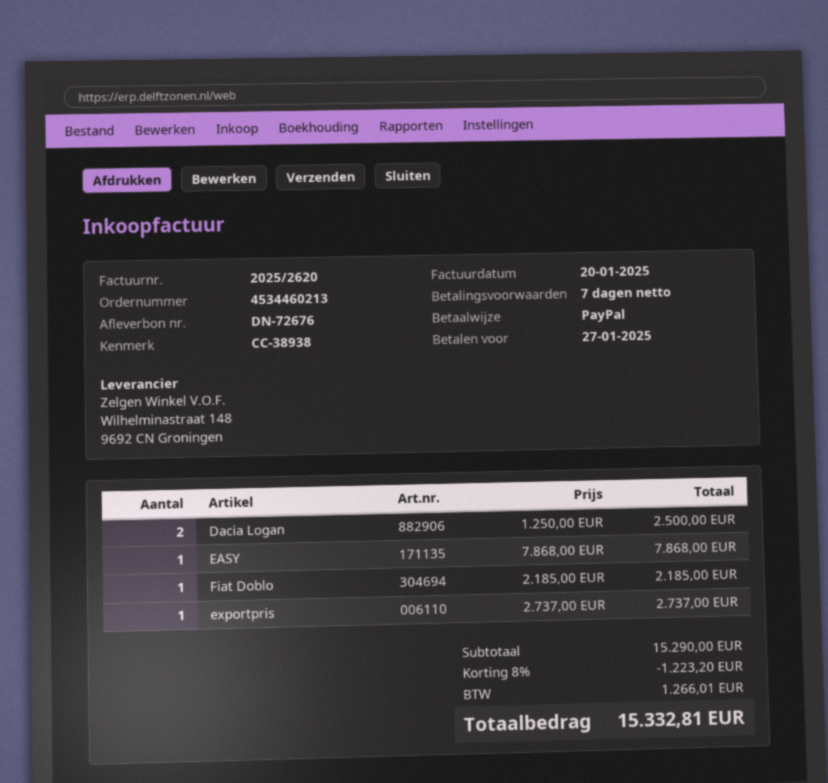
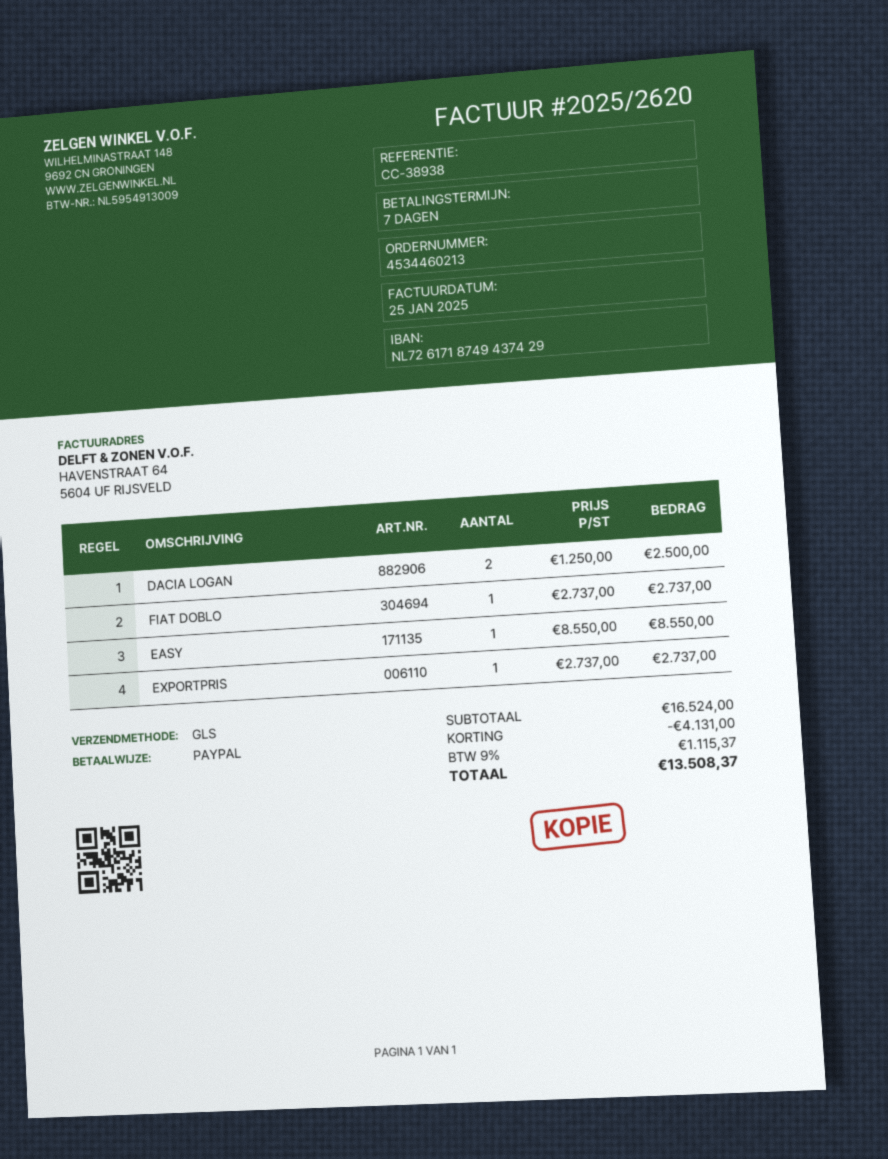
invoice date: 2025-01-20 -> 2025-01-25
EASY: 1 x 7868.00 = 7868.00 -> 1 x 8550.00 = 8550.00
Fiat Doblo: 1 x 2185.00 = 2185.00 -> 1 x 2737.00 = 2737.00
subtotal: 15290.00 -> 16524.00
discount: 1223.20 -> 4131.00
tax: 1266.01 -> 1115.37
total: 15332.81 -> 13508.37

